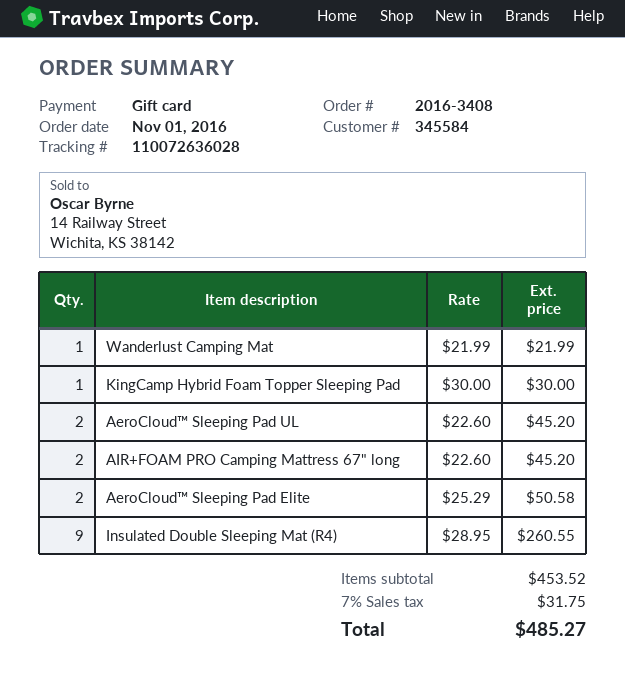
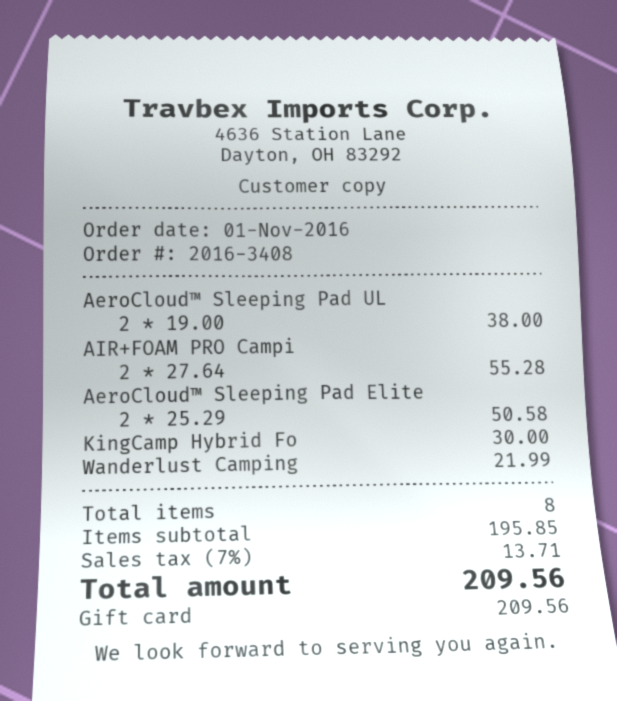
AeroCloud™ Sleeping Pad UL: 2 x 22.60 = 45.20 -> 2 x 19.00 = 38.00
AIR+FOAM PRO Camping Mattress 67" long: 2 x 22.60 = 45.20 -> 2 x 27.64 = 55.28
Insulated Double Sleeping Mat (R4): 9 x 28.95 = 260.55 -> none
subtotal: 453.52 -> 195.85
tax: 7% = 31.75 -> 7% = 13.71
total: 485.27 -> 209.56

